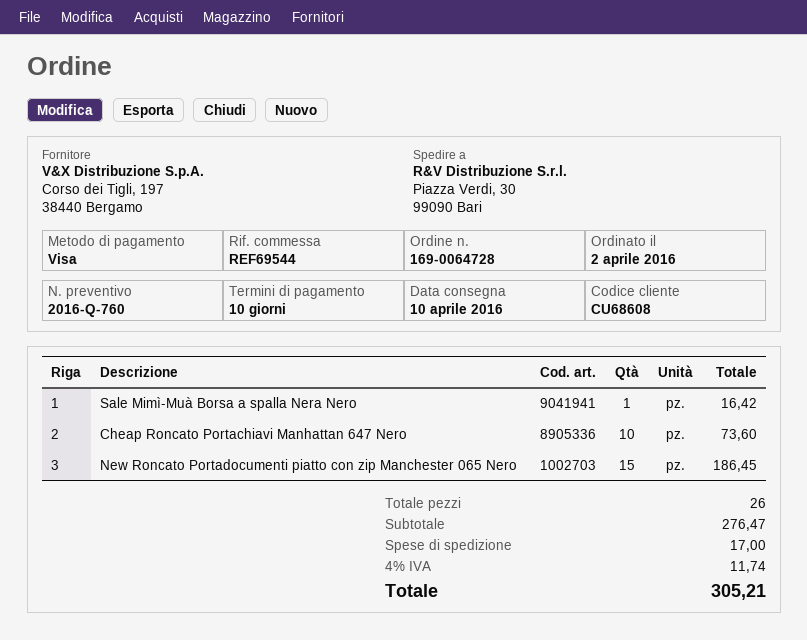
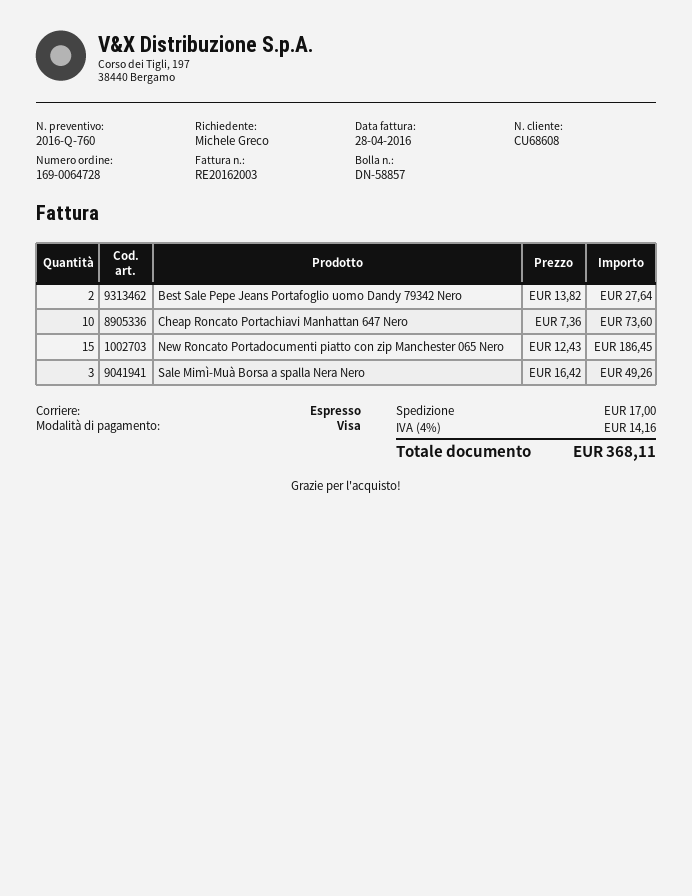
Sale Mimì-Muà Borsa a spalla Nera Nero: 1 for 16.42 -> 3 for 49.26
Best Sale Pepe Jeans Portafoglio uomo Dandy 79342 Nero: none -> 2 for 27.64
tax: 4% = 11.74 -> 4% = 14.16
total: 305.21 -> 368.11

